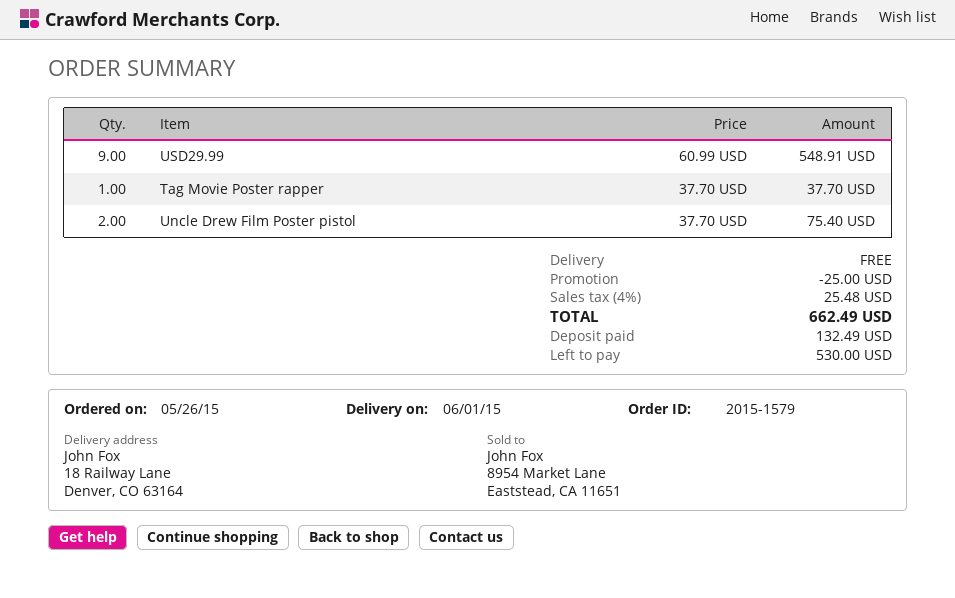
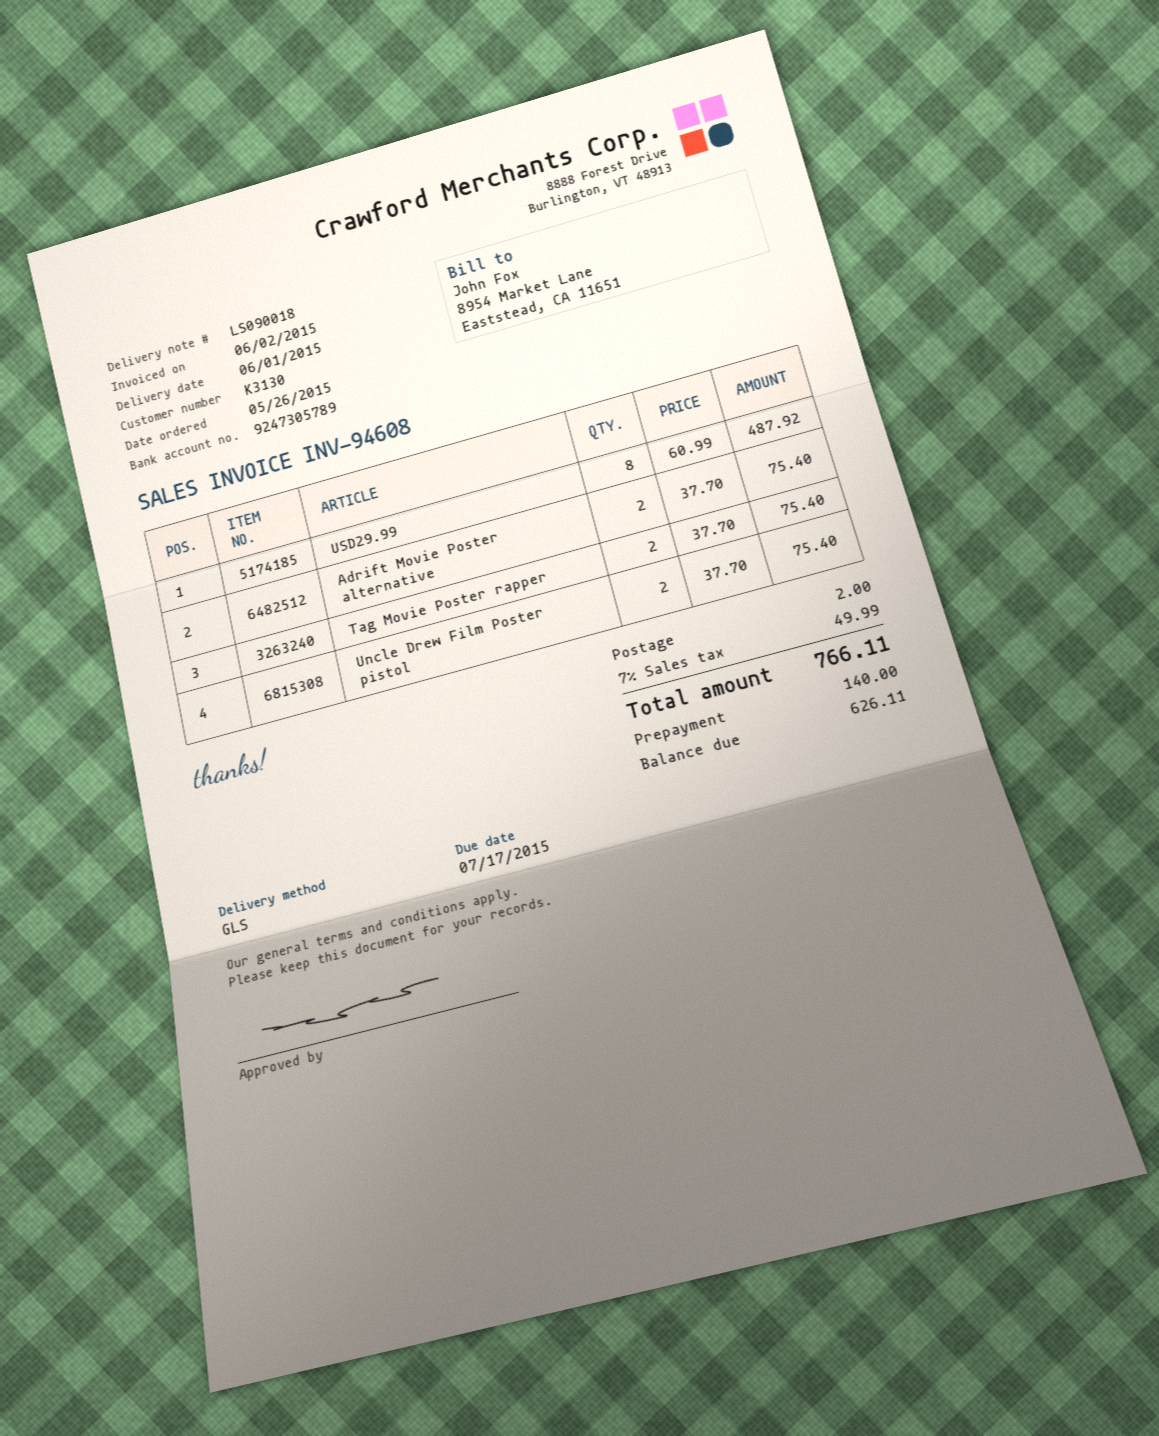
USD29.99: 9 x 60.99 = 548.91 -> 8 x 60.99 = 487.92
Tag Movie Poster rapper: 1 x 37.70 = 37.70 -> 2 x 37.70 = 75.40
Adrift Movie Poster alternative: none -> 2 x 37.70 = 75.40
discount: 25.00 -> none
shipping: 0.00 -> 2.00
tax: 4% = 25.48 -> 7% = 49.99
total: 662.49 -> 766.11
deposit: 132.49 -> 140.00
balance: 530.00 -> 626.11

